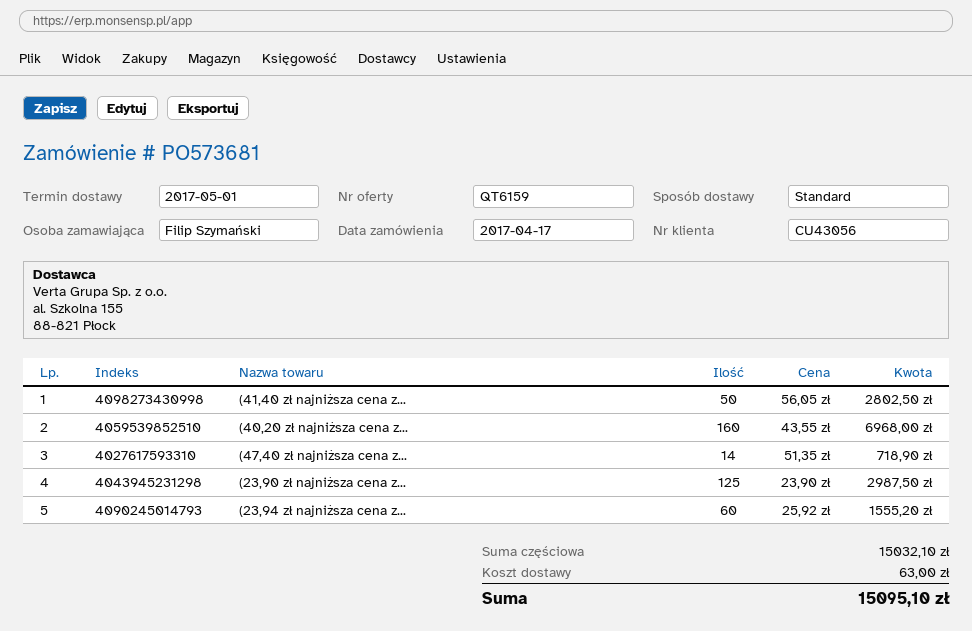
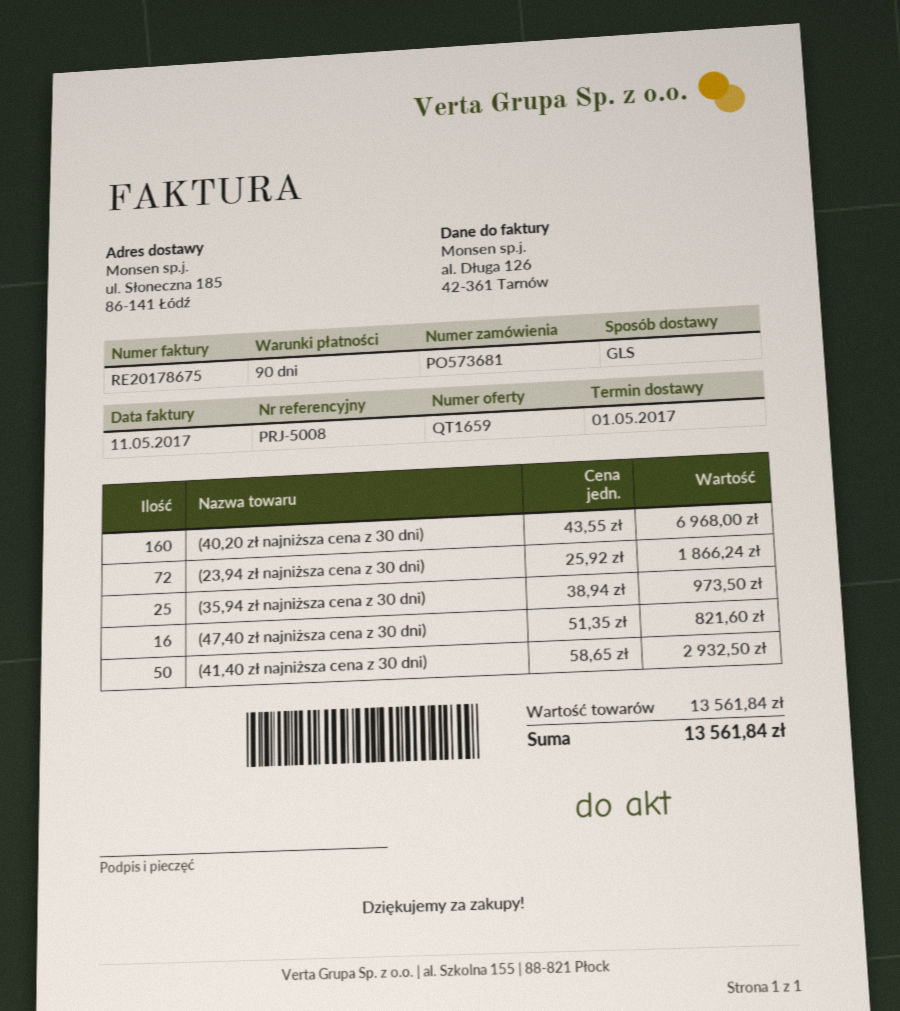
quote number: QT6159 -> QT1659
shipping method: standard -> GLS
(41,40 zł najniższa cena z...: 50 x 56.05 = 2802.50 -> 50 x 58.65 = 2932.50
(47,40 zł najniższa cena z...: 14 x 51.35 = 718.90 -> 16 x 51.35 = 821.60
(23,90 zł najniższa cena z...: 125 x 23.90 = 2987.50 -> none
(23,94 zł najniższa cena z...: 60 x 25.92 = 1555.20 -> 72 x 25.92 = 1866.24
(35,94 zł najniższa cena z 30 dni): none -> 25 x 38.94 = 973.50
subtotal: 15032.10 -> 13561.84
shipping: 63.00 -> none
total: 15095.10 -> 13561.84

